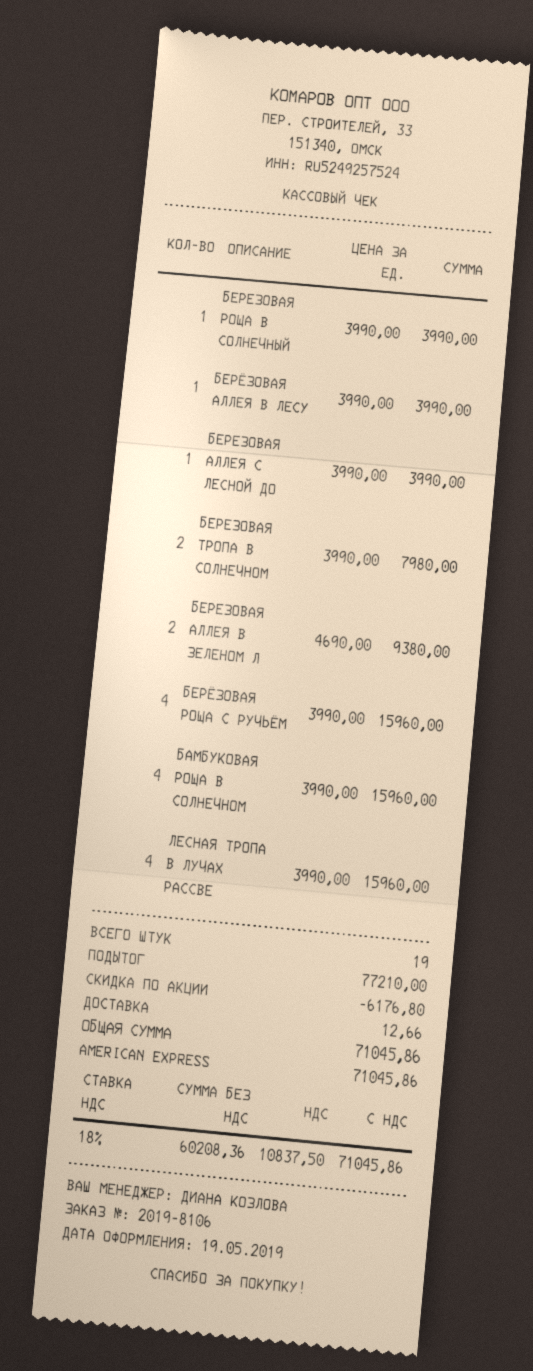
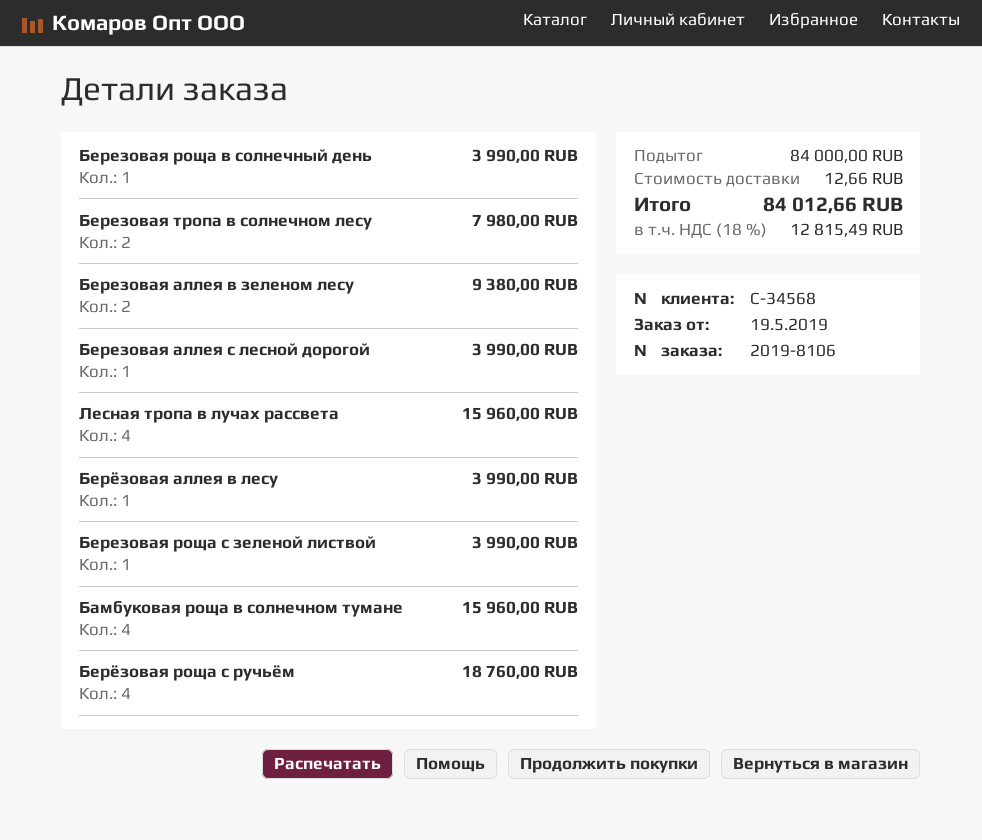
БЕРЁЗОВАЯ РОЩА С РУЧЬЁМ: 4 for 15960.00 -> 4 for 18760.00
Березовая роща с зеленой листвой: none -> 1 for 3990.00
subtotal: 77210.00 -> 84000.00
discount: 6176.80 -> none
tax: 18% = 10837.50 -> 18% = 12815.49
total: 71045.86 -> 84012.66

